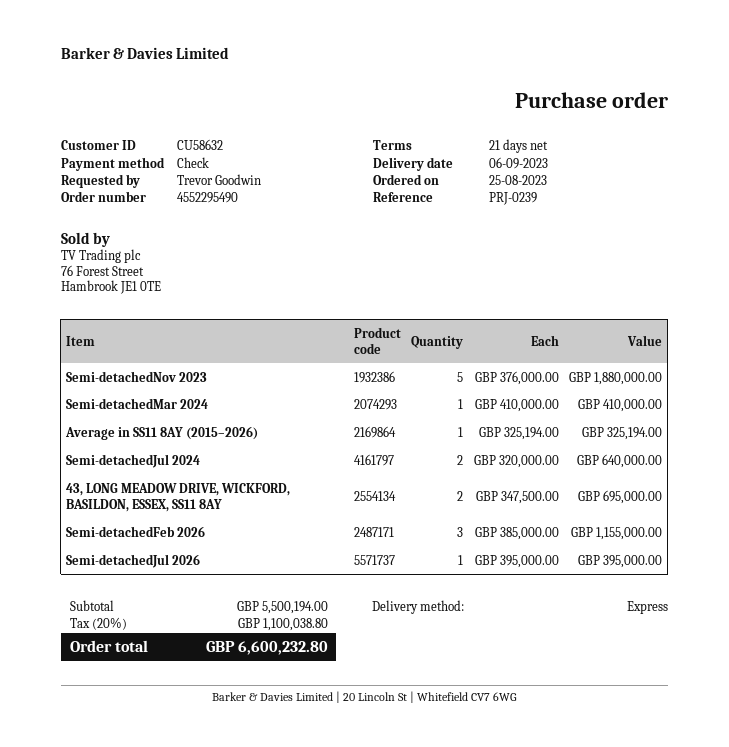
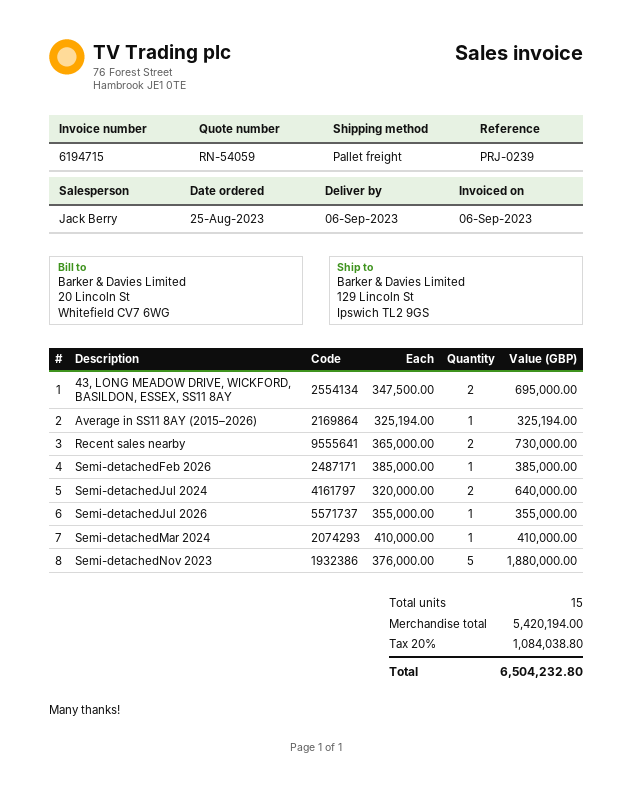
shipping method: express -> pallet freight
Semi-detachedFeb 2026: 3 x 385000.00 = 1155000.00 -> 1 x 385000.00 = 385000.00
Semi-detachedJul 2026: 1 x 395000.00 = 395000.00 -> 1 x 355000.00 = 355000.00
Recent sales nearby: none -> 2 x 365000.00 = 730000.00
subtotal: 5500194.00 -> 5420194.00
tax: 20% = 1100038.80 -> 20% = 1084038.80
total: 6600232.80 -> 6504232.80

